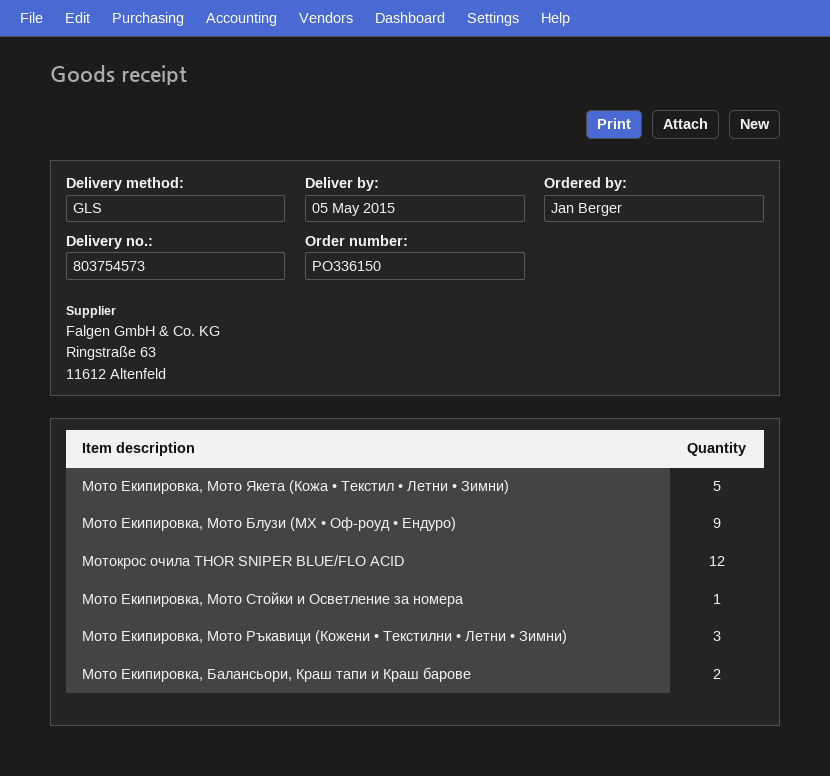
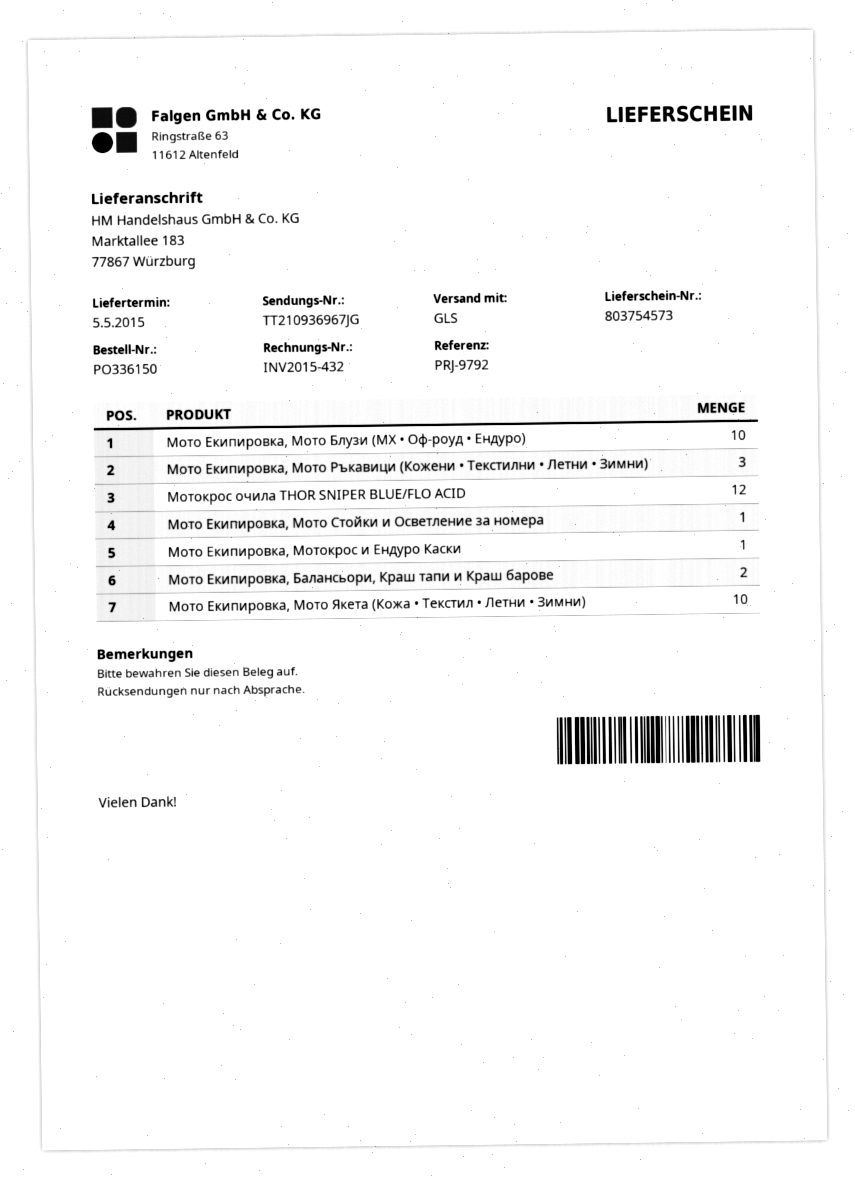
Мото Екипировка, Мото Якета (Кожа • Текстил • Летни • Зимни): 5 -> 10
Мото Екипировка, Мото Блузи (MX • Оф-роуд • Ендуро): 9 -> 10
Мото Екипировка, Мотокрос и Ендуро Каски: none -> 1

